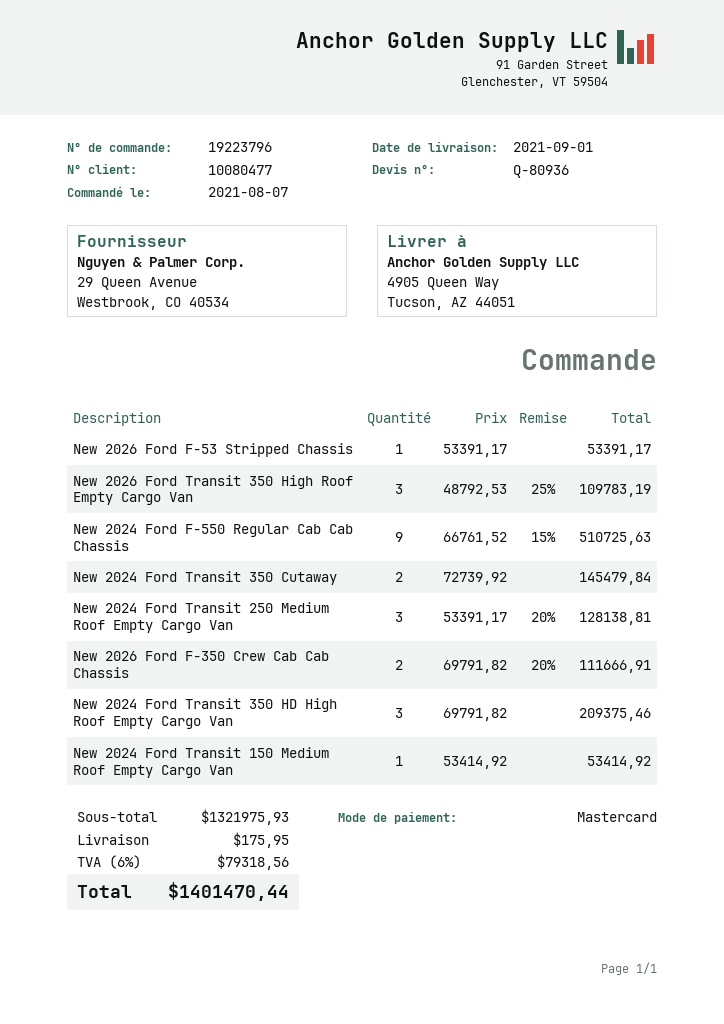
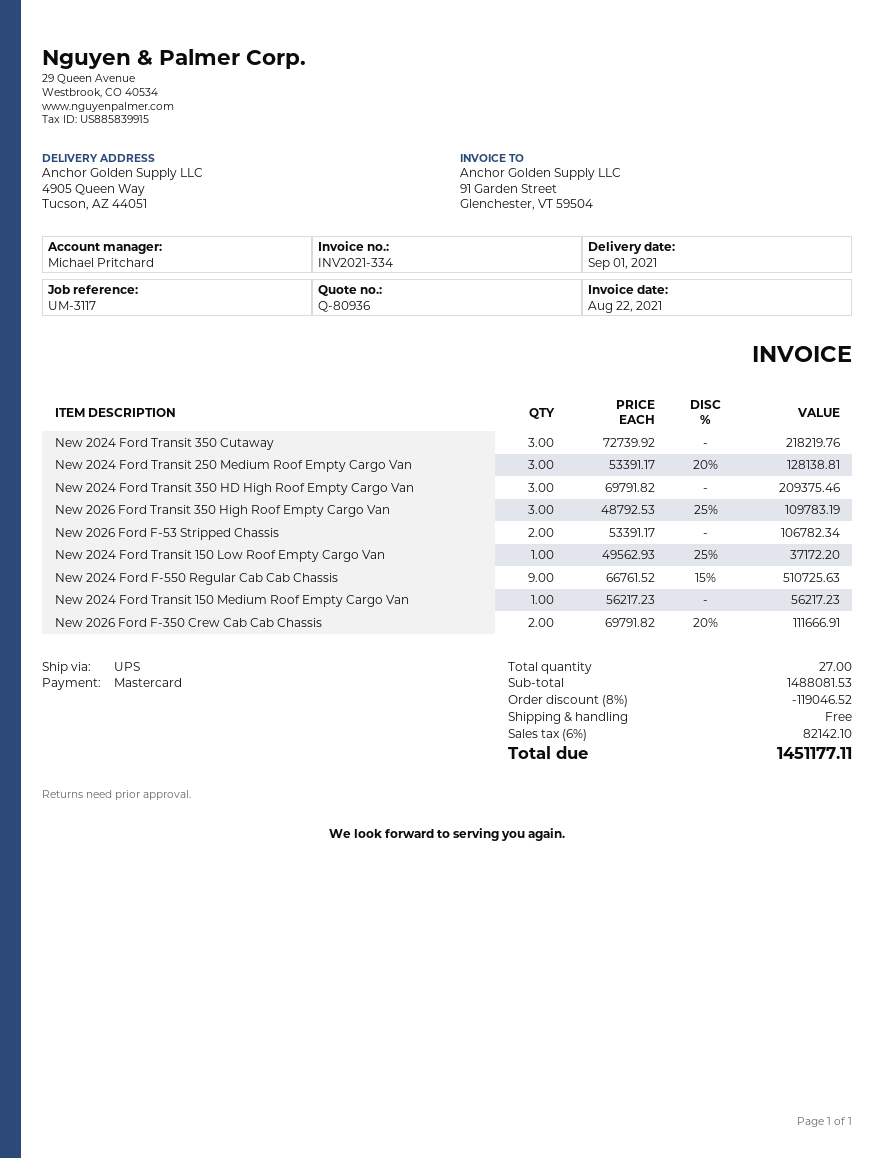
New 2026 Ford F-53 Stripped Chassis: 1 x 53391.17 = 53391.17 -> 2 x 53391.17 = 106782.34
New 2024 Ford Transit 350 Cutaway: 2 x 72739.92 = 145479.84 -> 3 x 72739.92 = 218219.76
New 2024 Ford Transit 150 Medium Roof Empty Cargo Van: 1 x 53414.92 = 53414.92 -> 1 x 56217.23 = 56217.23
New 2024 Ford Transit 150 Low Roof Empty Cargo Van: none -> 1 x 49562.93 - 25% = 37172.20
subtotal: 1321975.93 -> 1488081.53
discount: none -> 8% = 119046.52
shipping: 175.95 -> 0.00
tax: 6% = 79318.56 -> 6% = 82142.10
total: 1401470.44 -> 1451177.11

